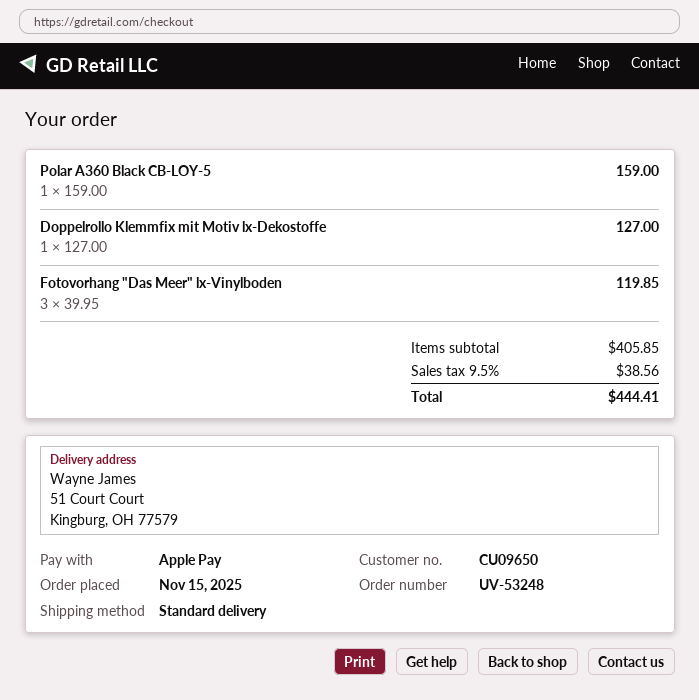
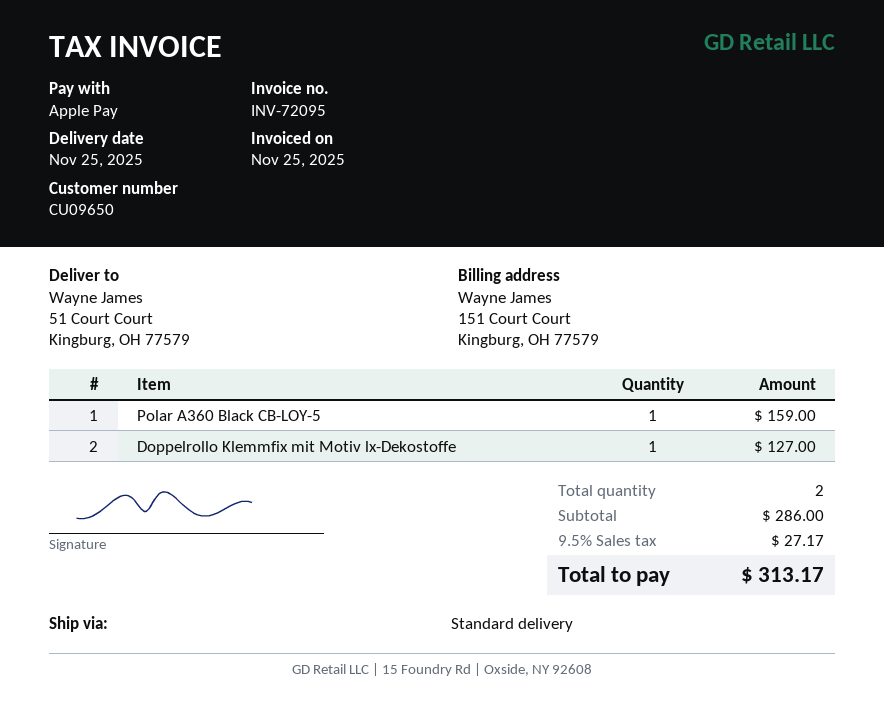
Fotovorhang "Das Meer" lx-Vinylboden: 3 for 119.85 -> none
subtotal: 405.85 -> 286.00
tax: 9.5% = 38.56 -> 9.5% = 27.17
total: 444.41 -> 313.17

